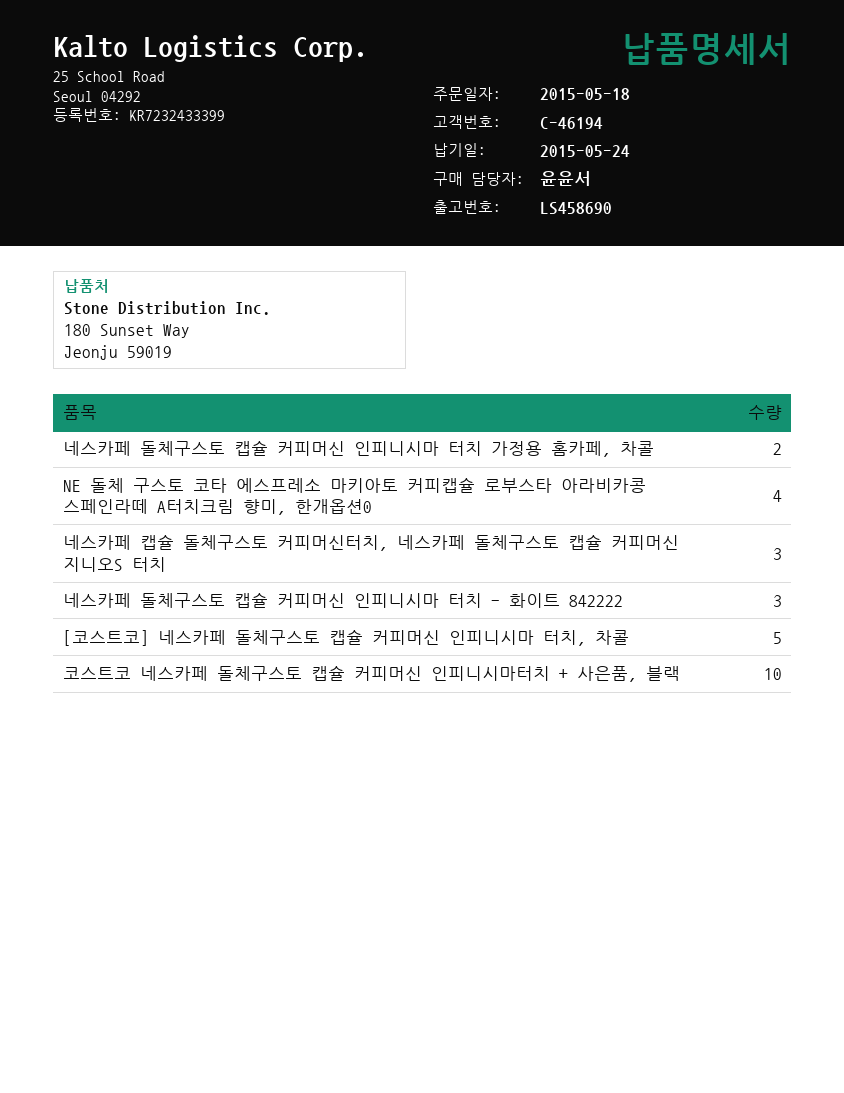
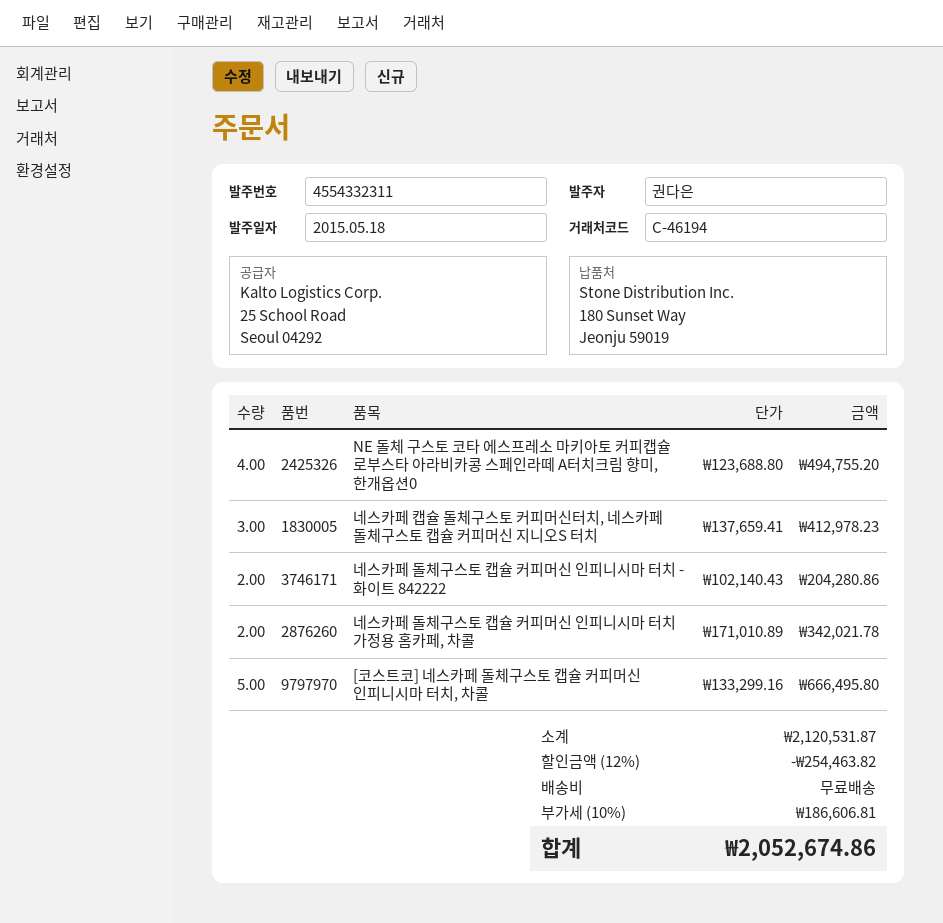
ordered by: 윤윤서 -> 권다은
네스카페 돌체구스토 캡슐 커피머신 인피니시마 터치 - 화이트 842222: 3 -> 2
코스트코 네스카페 돌체구스토 캡슐 커피머신 인피니시마터치 + 사은품, 블랙: 10 -> none

